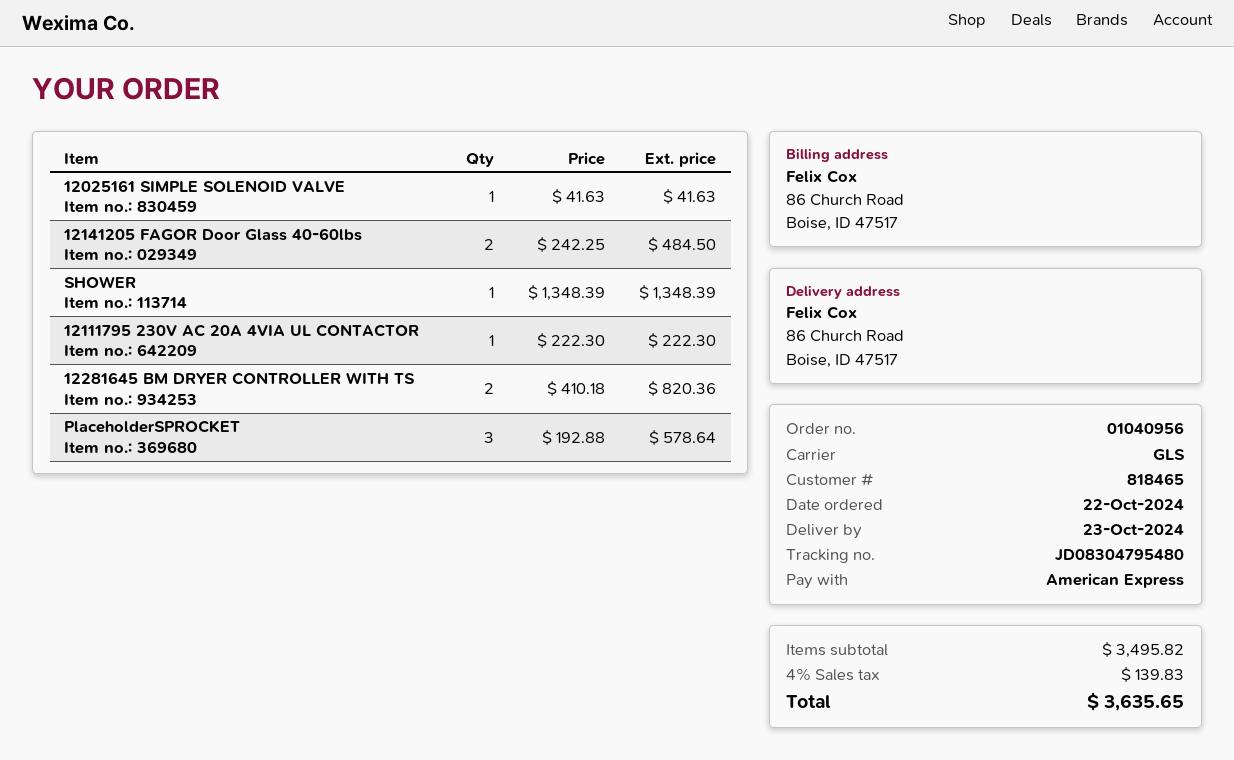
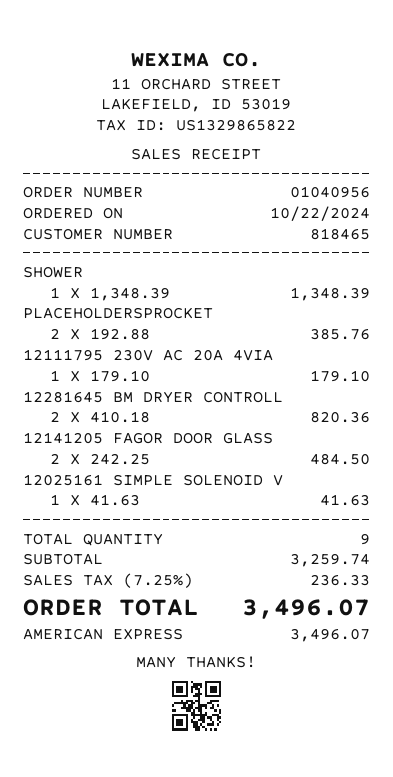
12111795 230V AC 20A 4VIA UL CONTACTOR: 1 x 222.30 = 222.30 -> 1 x 179.10 = 179.10
PlaceholderSPROCKET: 3 x 192.88 = 578.64 -> 2 x 192.88 = 385.76
subtotal: 3495.82 -> 3259.74
tax: 4% = 139.83 -> 7.25% = 236.33
total: 3635.65 -> 3496.07

